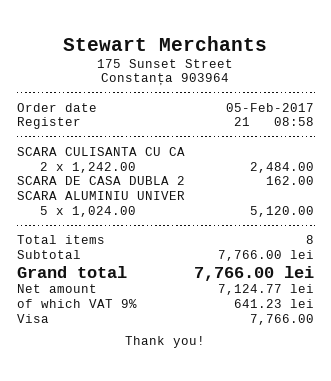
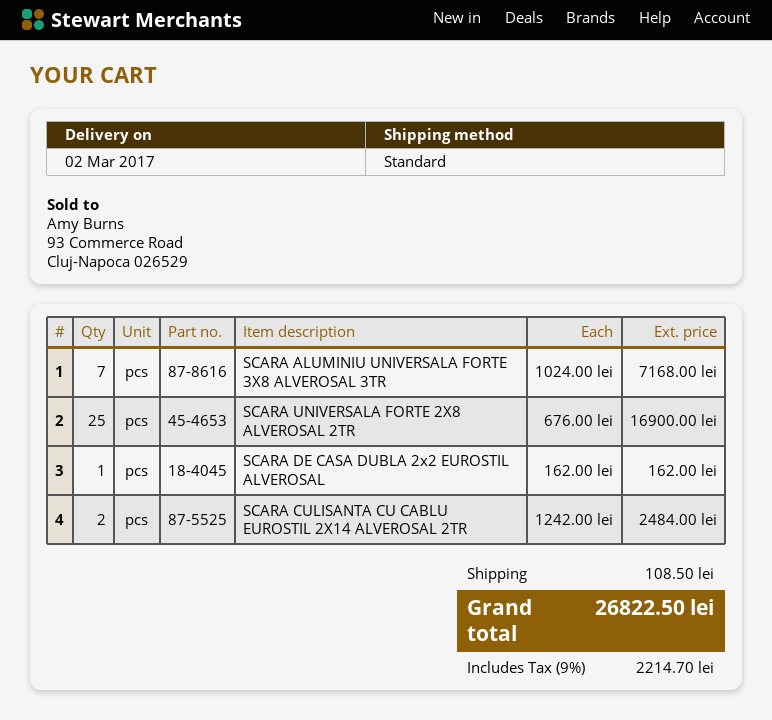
SCARA ALUMINIU UNIVER: 5 x 1024.00 = 5120.00 -> 7 x 1024.00 = 7168.00
SCARA UNIVERSALA FORTE 2X8 ALVEROSAL 2TR: none -> 25 x 676.00 = 16900.00
shipping: none -> 108.50
tax: 9% = 641.23 -> 9% = 2214.70
total: 7766.00 -> 26822.50

